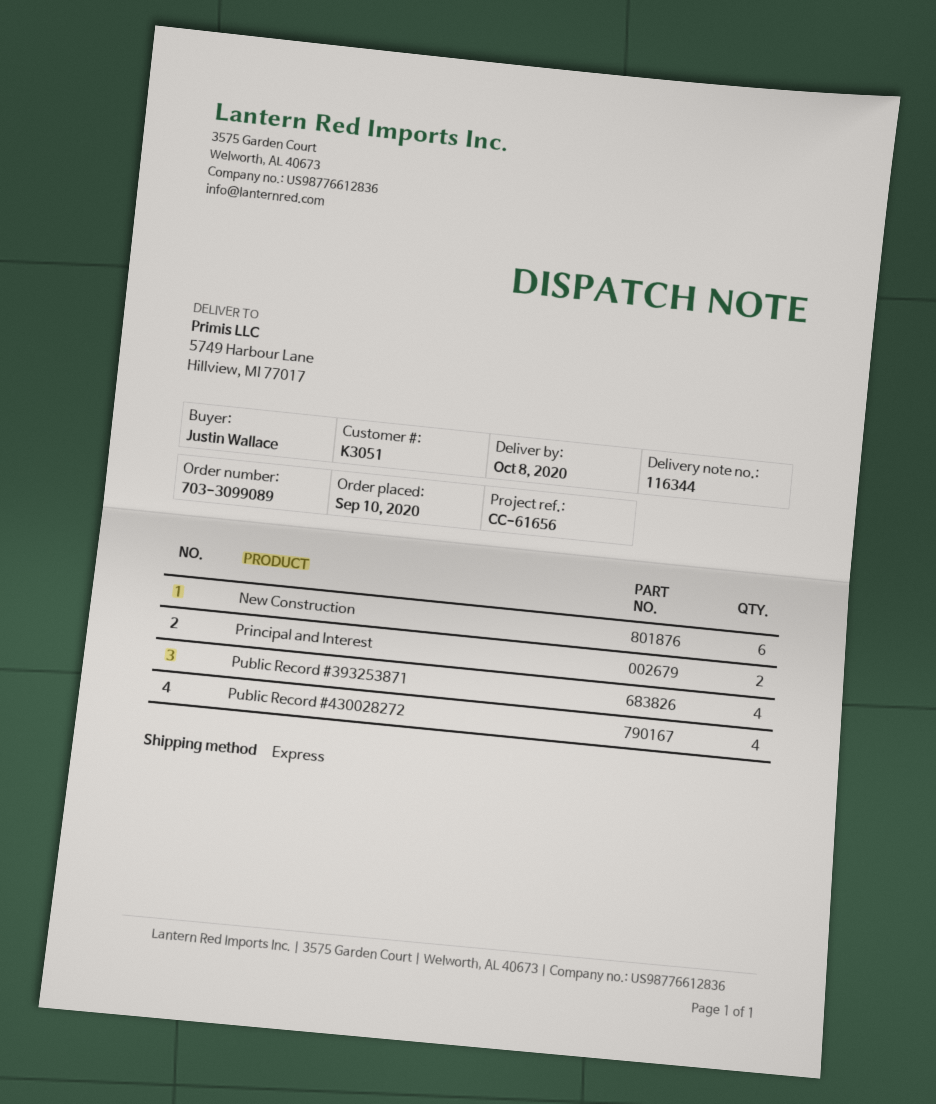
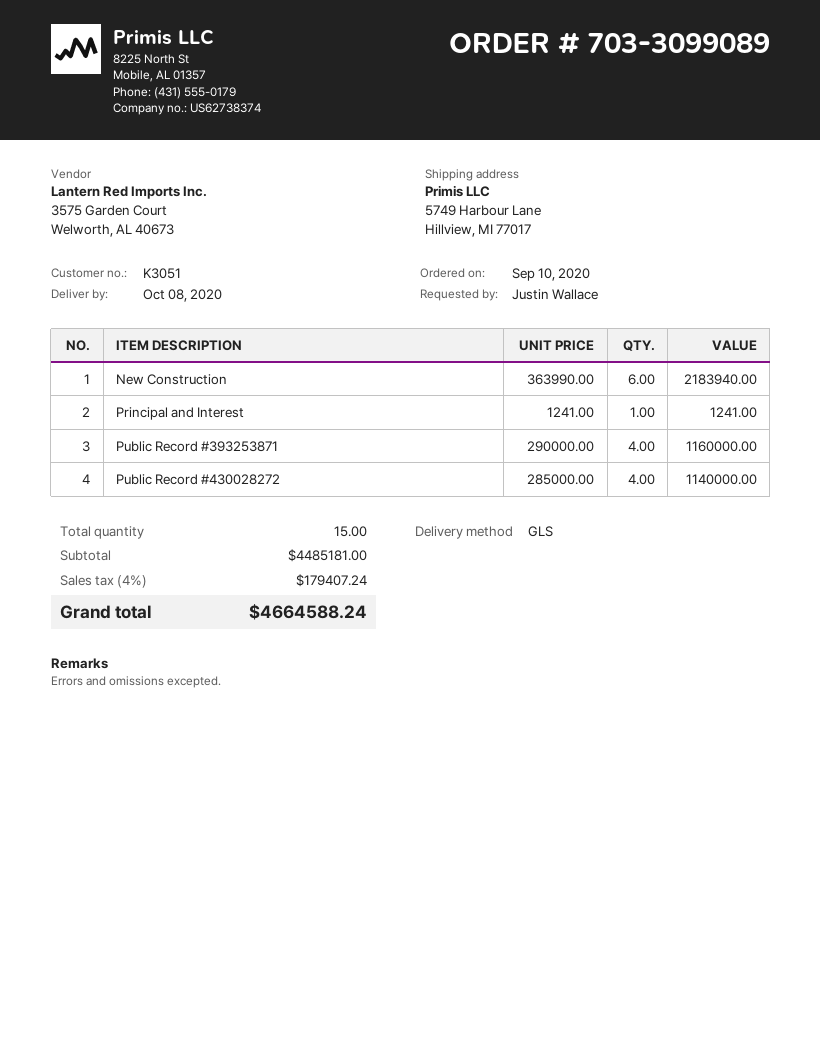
shipping method: express -> GLS
Principal and Interest: 2 -> 1

